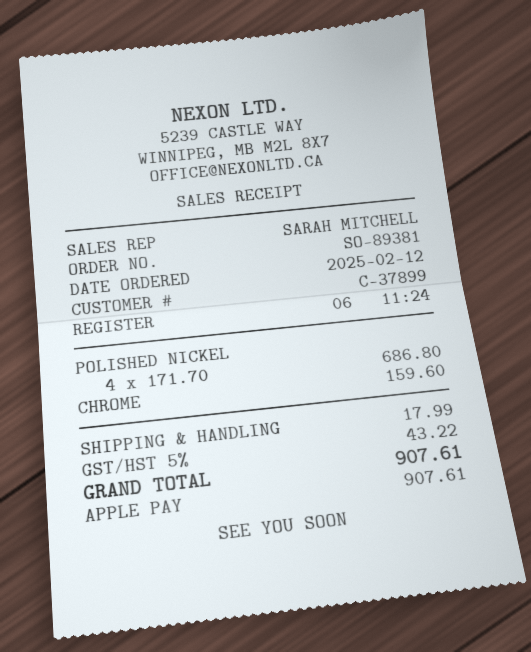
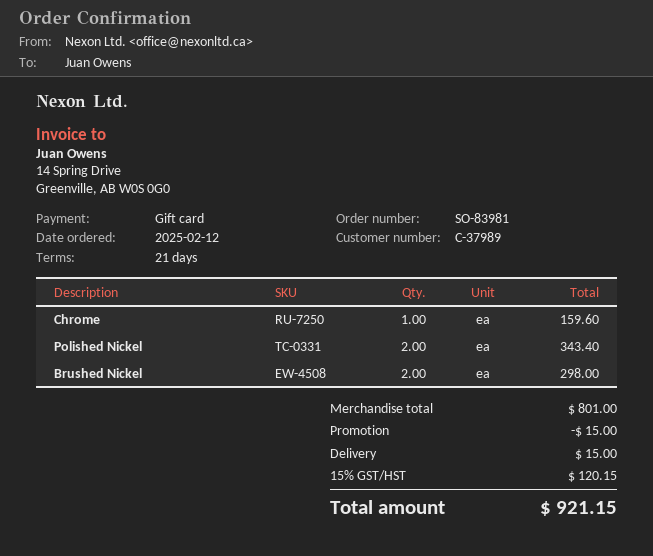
order number: SO-89381 -> SO-83981
customer number: C-37899 -> C-37989
payment method: Apple Pay -> gift card
POLISHED NICKEL: 4 for 686.80 -> 2 for 343.40
Brushed Nickel: none -> 2 for 298.00
discount: none -> 15.00
shipping: 17.99 -> 15.00
tax: 5% = 43.22 -> 15% = 120.15
total: 907.61 -> 921.15

